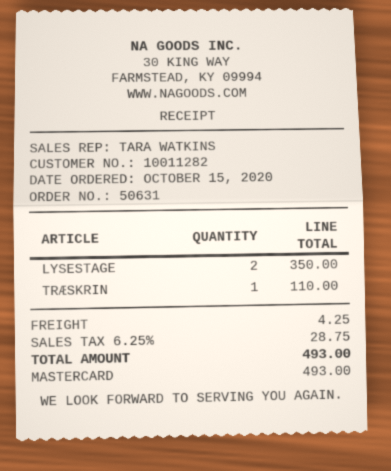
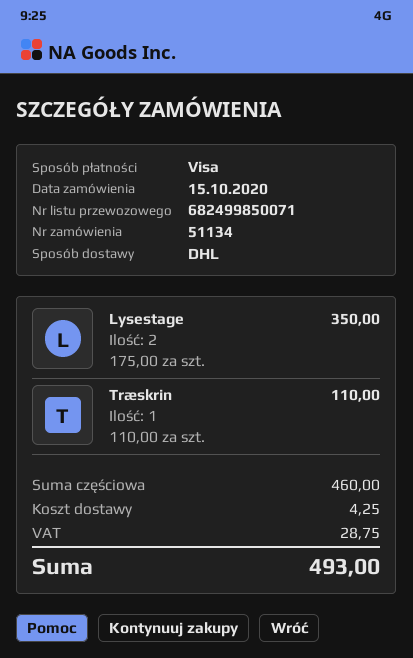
order number: 50631 -> 51134
payment method: Mastercard -> Visa

